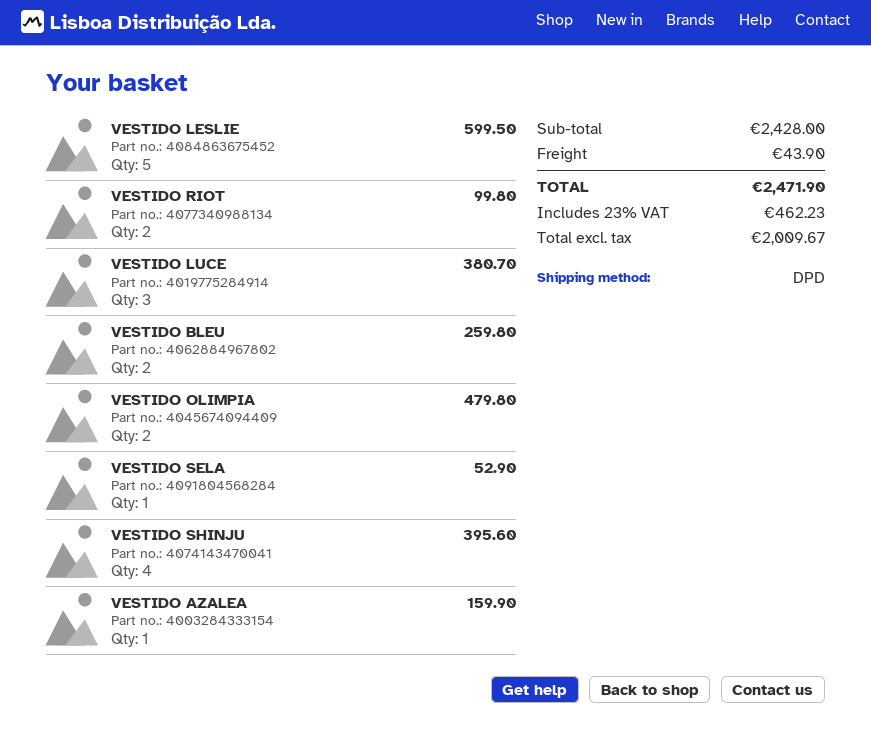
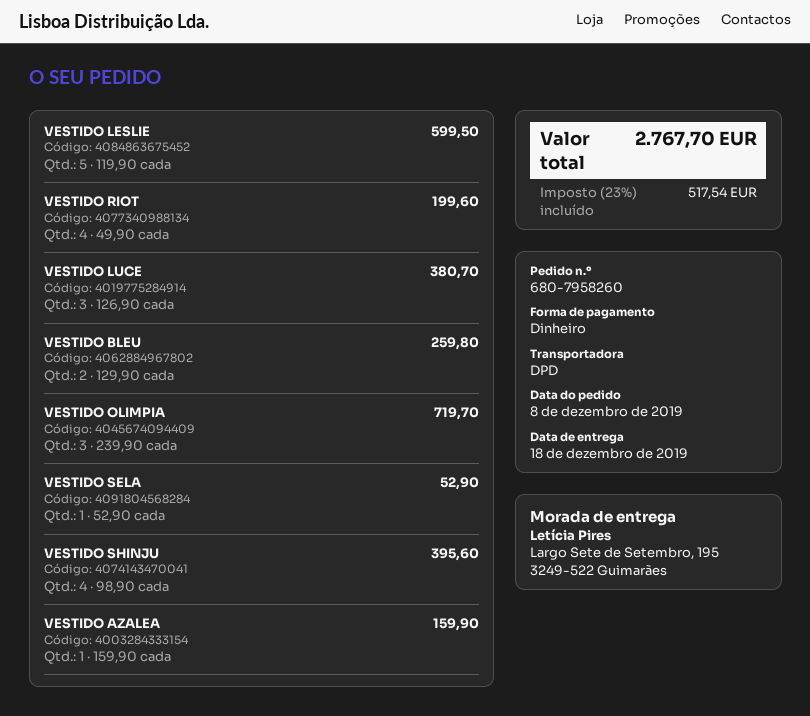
VESTIDO RIOT: 2 for 99.80 -> 4 for 199.60
VESTIDO OLIMPIA: 2 for 479.80 -> 3 for 719.70
shipping: 43.90 -> none
tax: 23% = 462.23 -> 23% = 517.54
total: 2471.90 -> 2767.70

